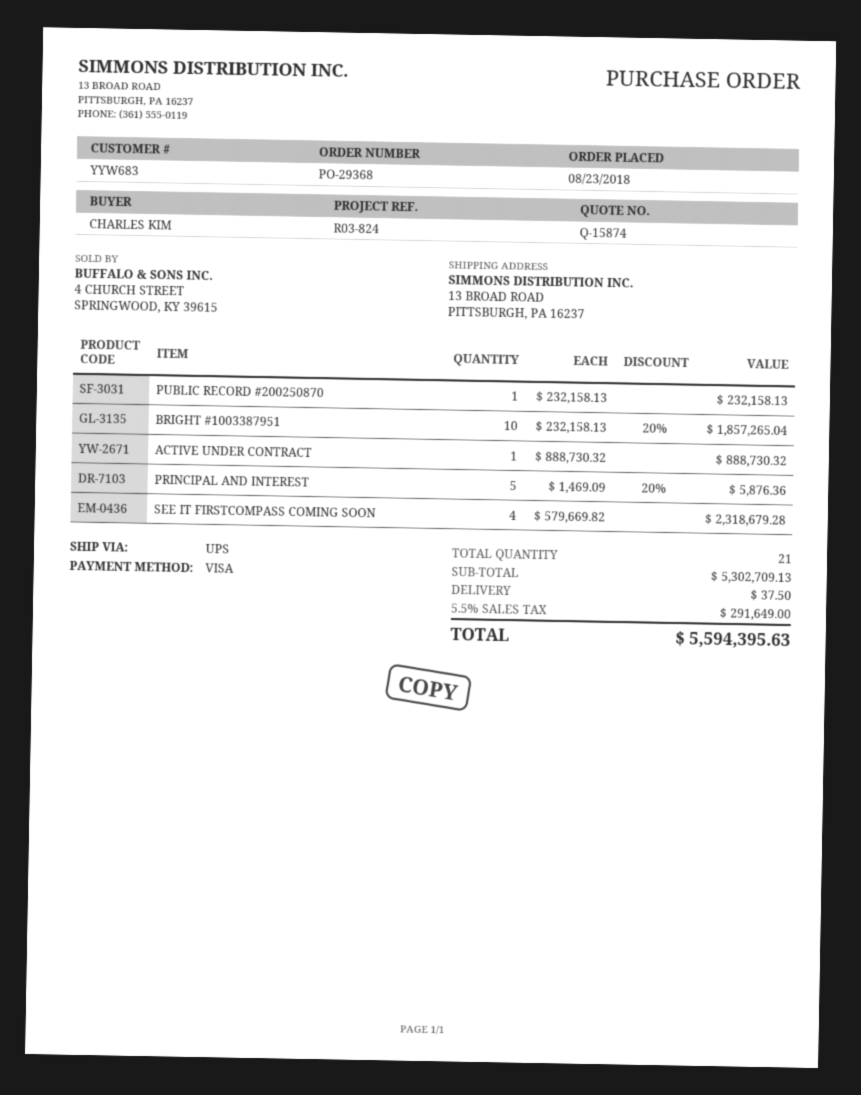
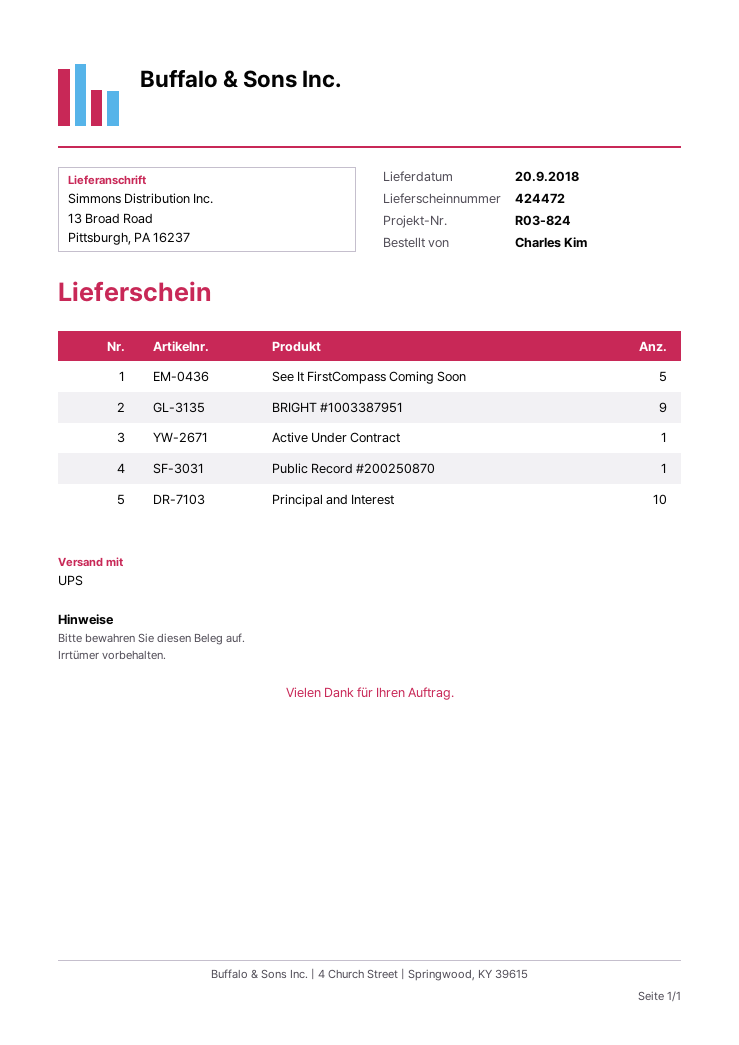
BRIGHT #1003387951: 10 -> 9
PRINCIPAL AND INTEREST: 5 -> 10
SEE IT FIRSTCOMPASS COMING SOON: 4 -> 5

